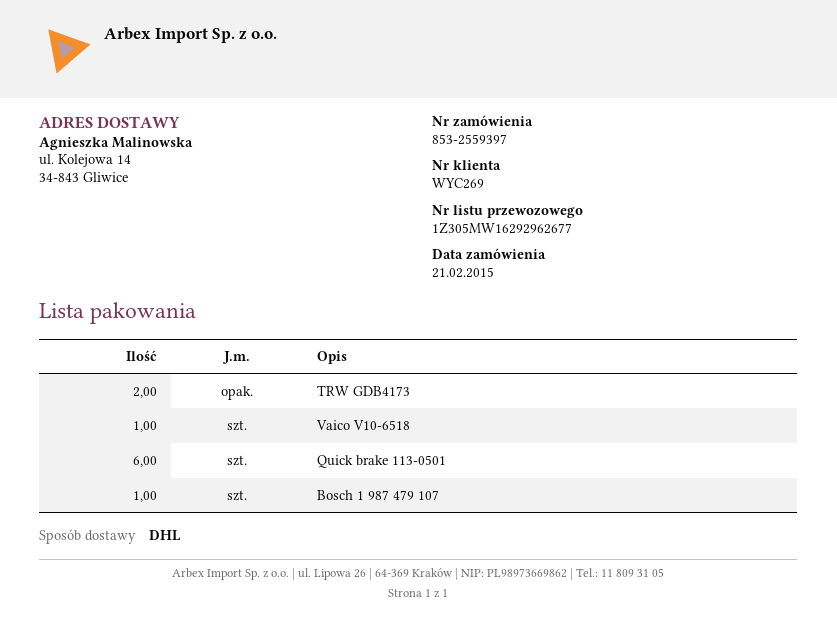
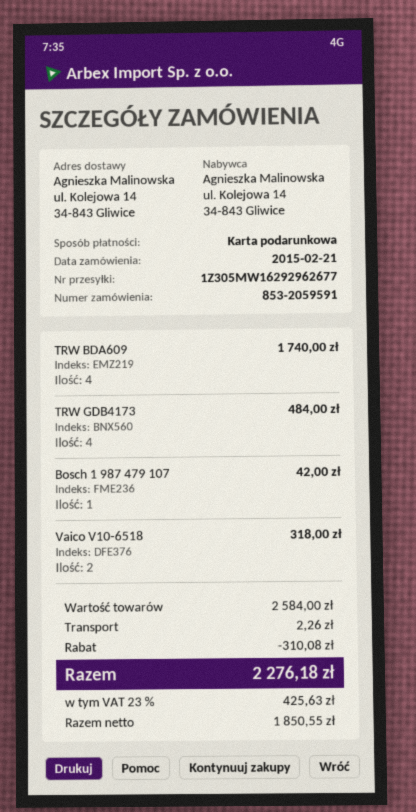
order number: 853-2559397 -> 853-2059591
TRW GDB4173: 2 -> 4
Vaico V10-6518: 1 -> 2
Quick brake 113-0501: 6 -> none
TRW BDA609: none -> 4

